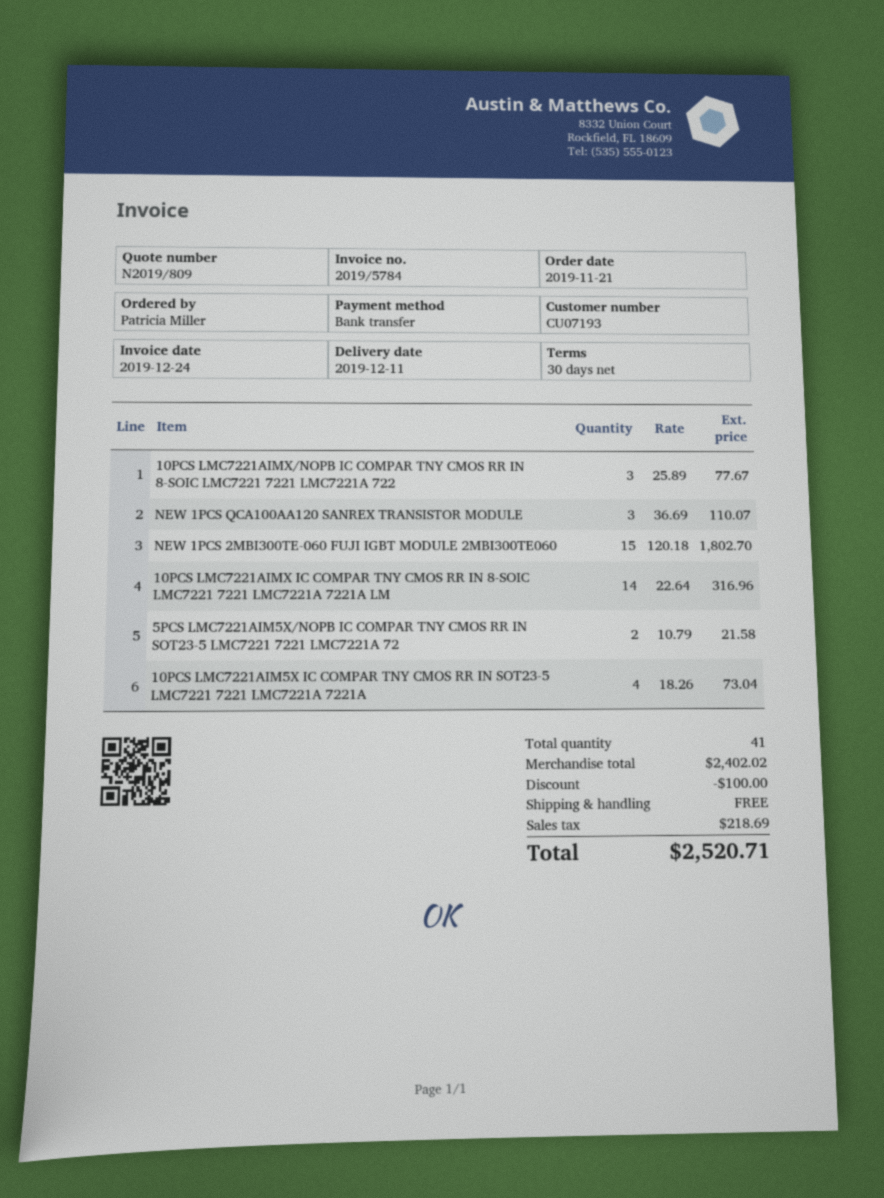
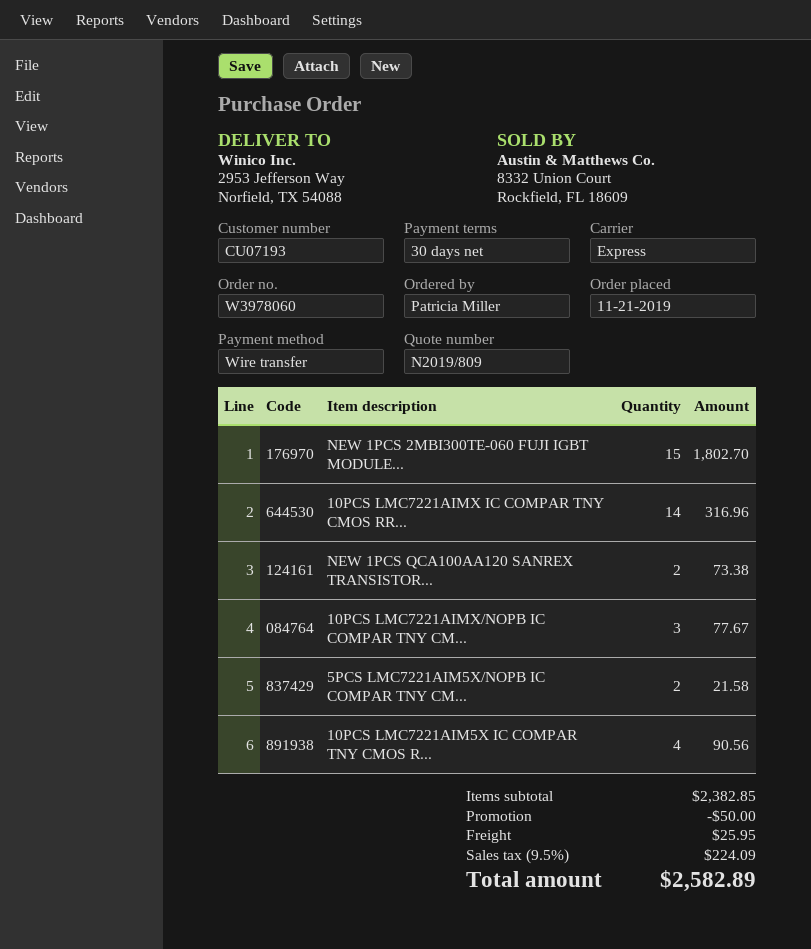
NEW 1PCS QCA100AA120 SANREX TRANSISTOR MODULE: 3 for 110.07 -> 2 for 73.38
10PCS LMC7221AIM5X IC COMPAR TNY CMOS RR IN SOT23-5 LMC7221 7221 LMC7221A 7221A: 4 for 73.04 -> 4 for 90.56
subtotal: 2402.02 -> 2382.85
discount: 100.00 -> 50.00
shipping: 0.00 -> 25.95
tax: 218.69 -> 224.09
total: 2520.71 -> 2582.89

